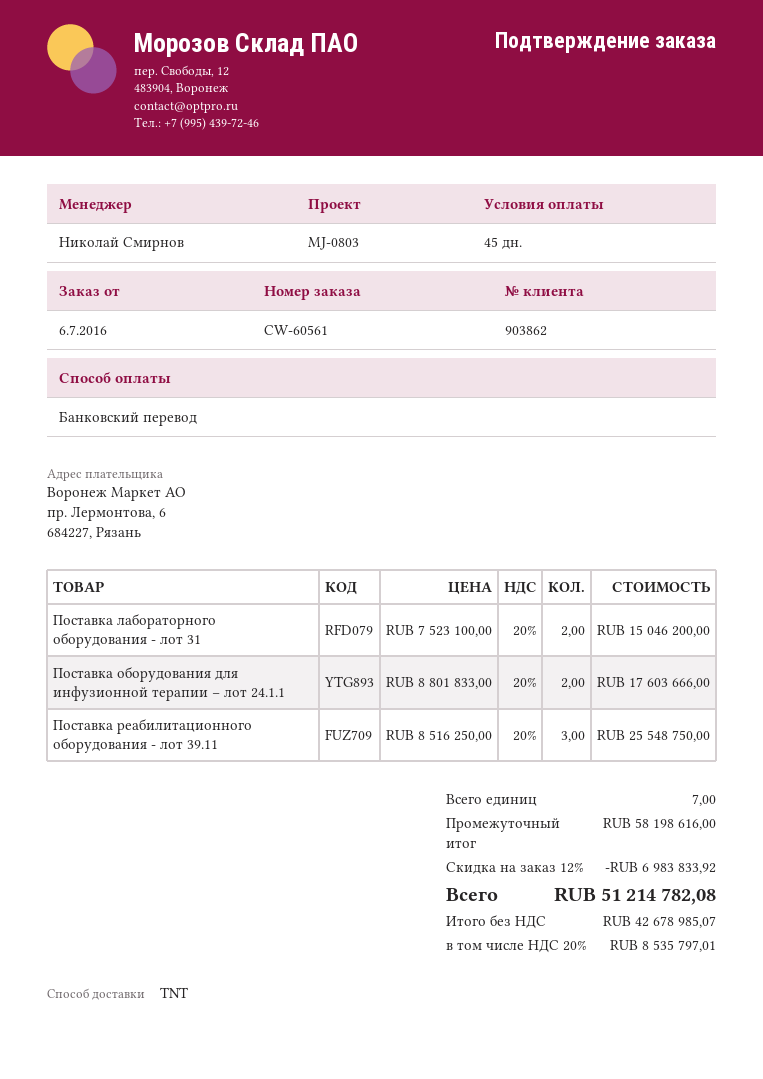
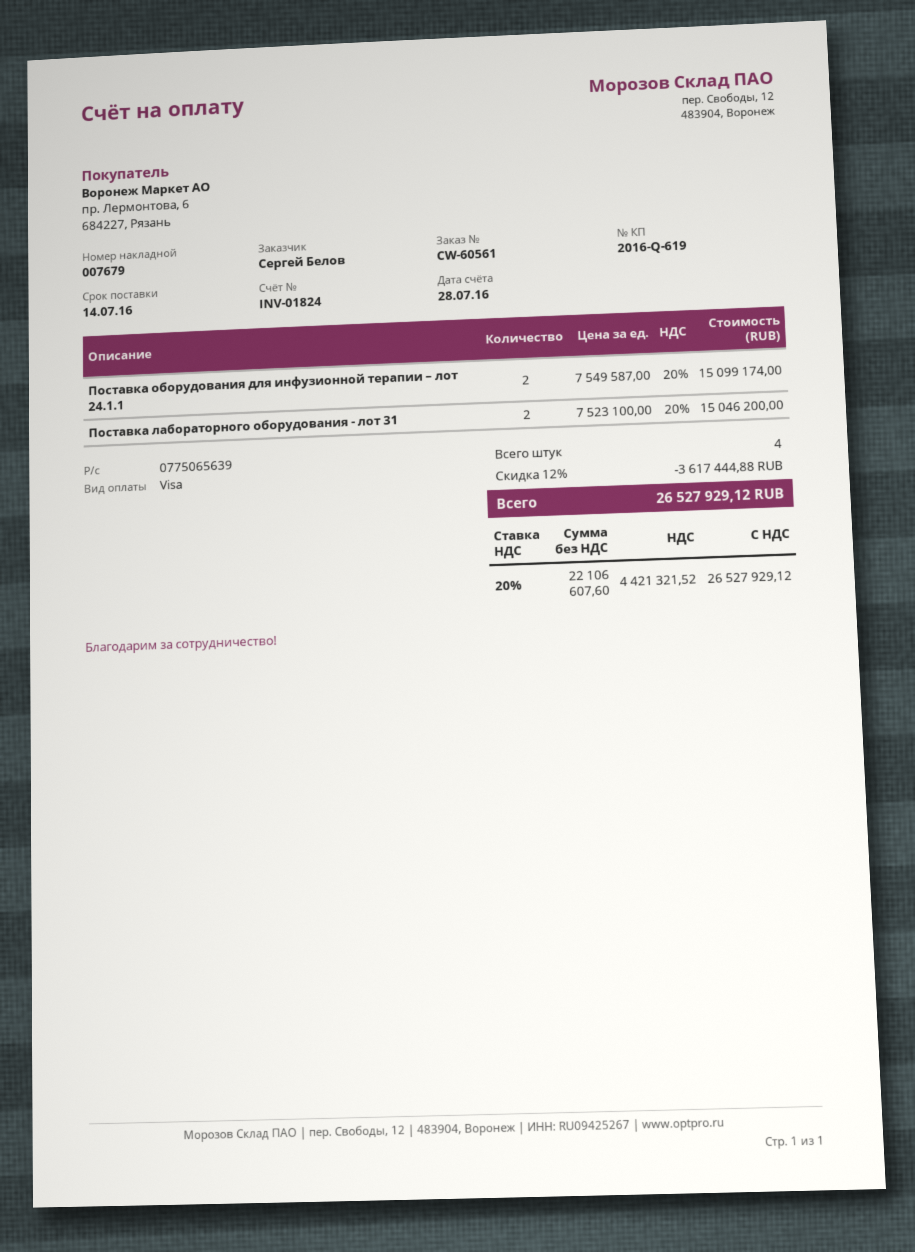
payment method: bank transfer -> Visa
Поставка оборудования для инфузионной терапии – лот 24.1.1: 2 x 8801833.00 = 17603666.00 -> 2 x 7549587.00 = 15099174.00
Поставка реабилитационного оборудования - лот 39.11: 3 x 8516250.00 = 25548750.00 -> none
total quantity: 7 -> 4
discount: 12% = 6983833.92 -> 12% = 3617444.88
net: 42678985.07 -> 22106607.60
tax: 20% = 8535797.01 -> 20% = 4421321.52
total: 51214782.08 -> 26527929.12

